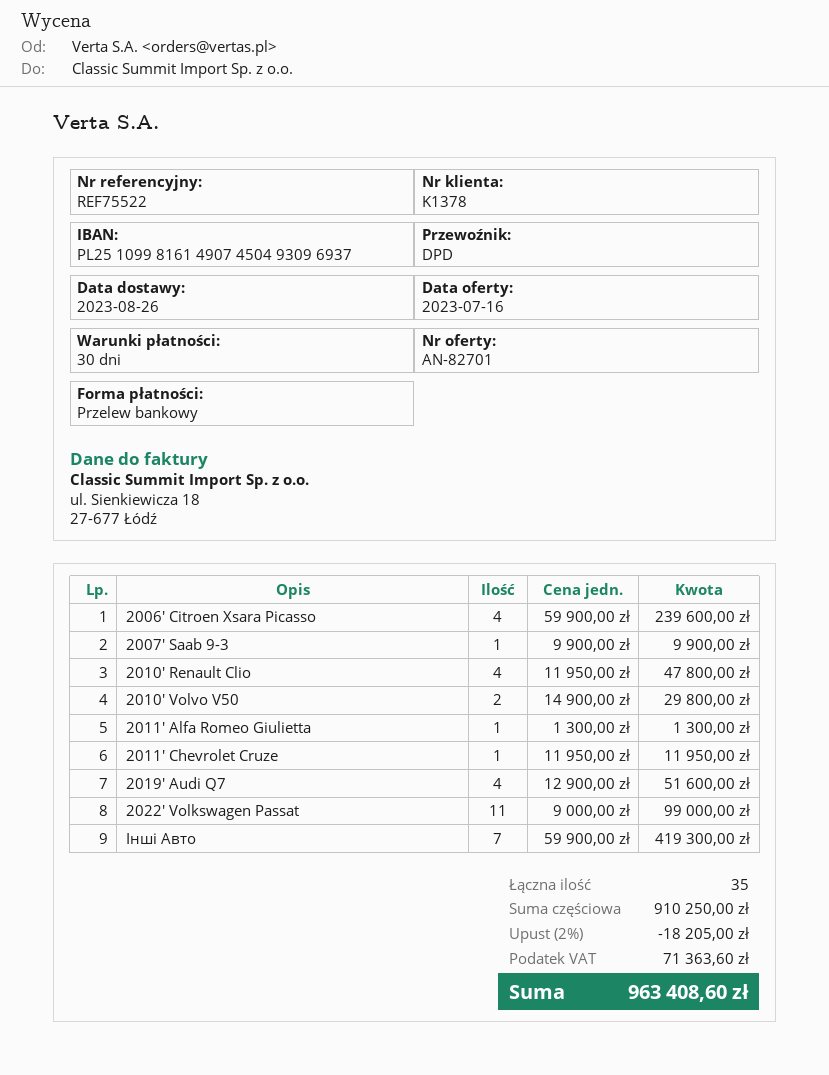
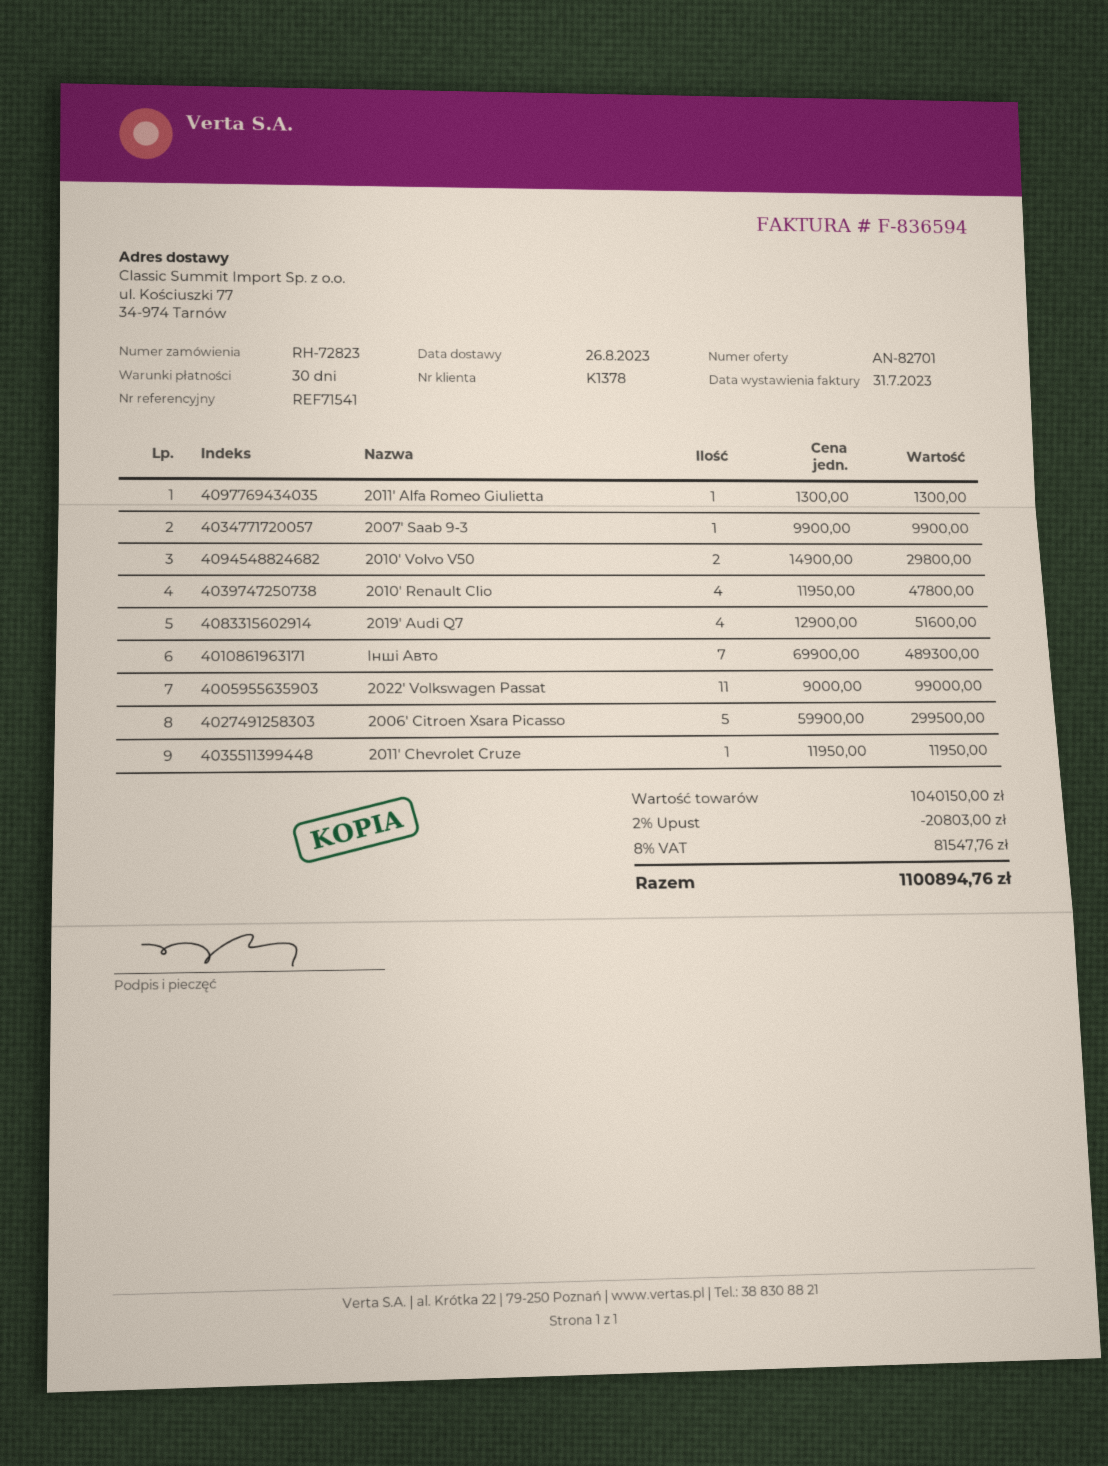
reference: REF75522 -> REF71541
2006' Citroen Xsara Picasso: 4 x 59900.00 = 239600.00 -> 5 x 59900.00 = 299500.00
Інші Авто: 7 x 59900.00 = 419300.00 -> 7 x 69900.00 = 489300.00
subtotal: 910250.00 -> 1040150.00
discount: 2% = 18205.00 -> 2% = 20803.00
tax: 71363.60 -> 81547.76
total: 963408.60 -> 1100894.76

